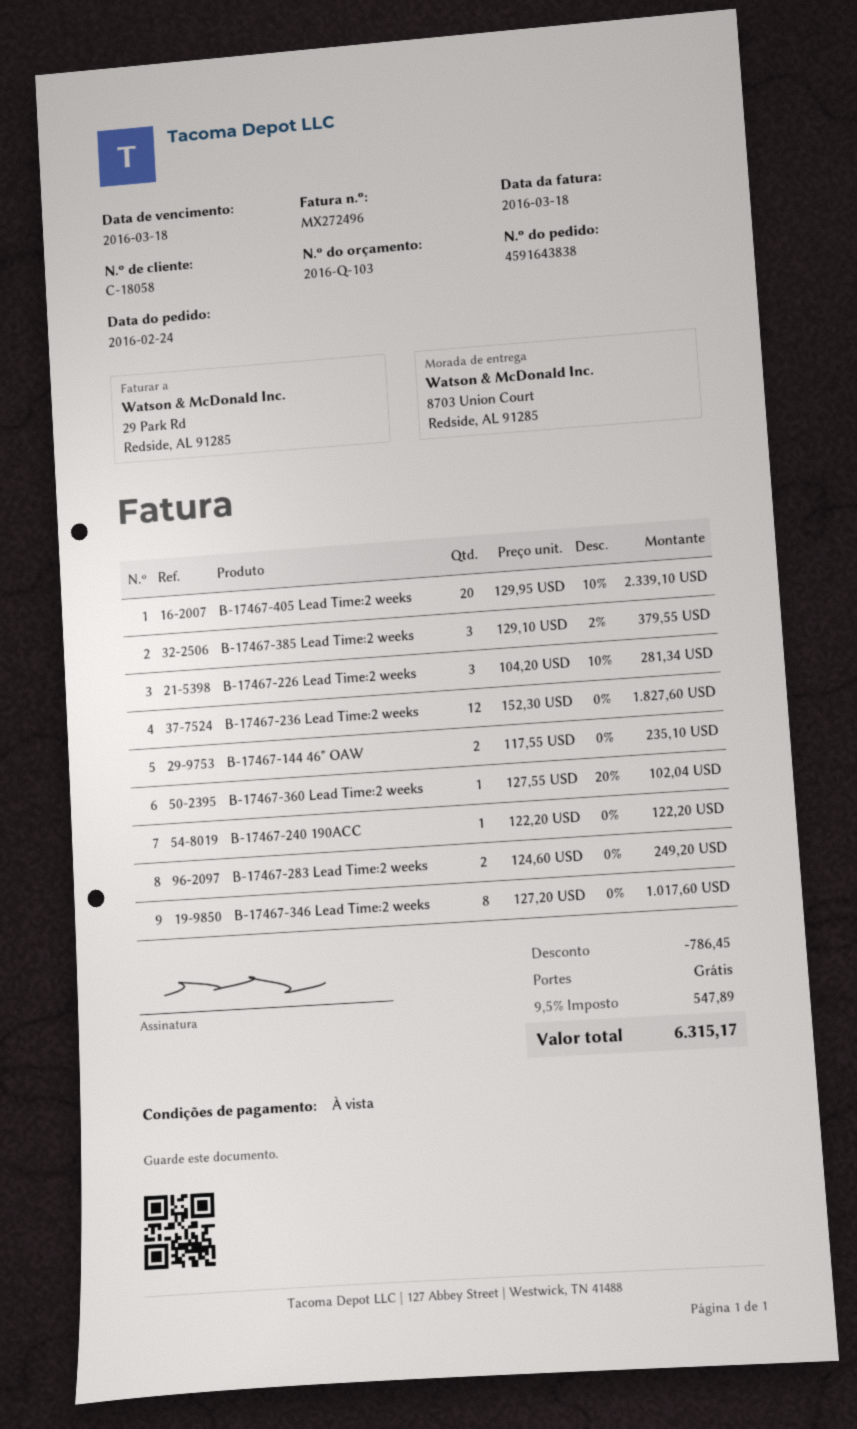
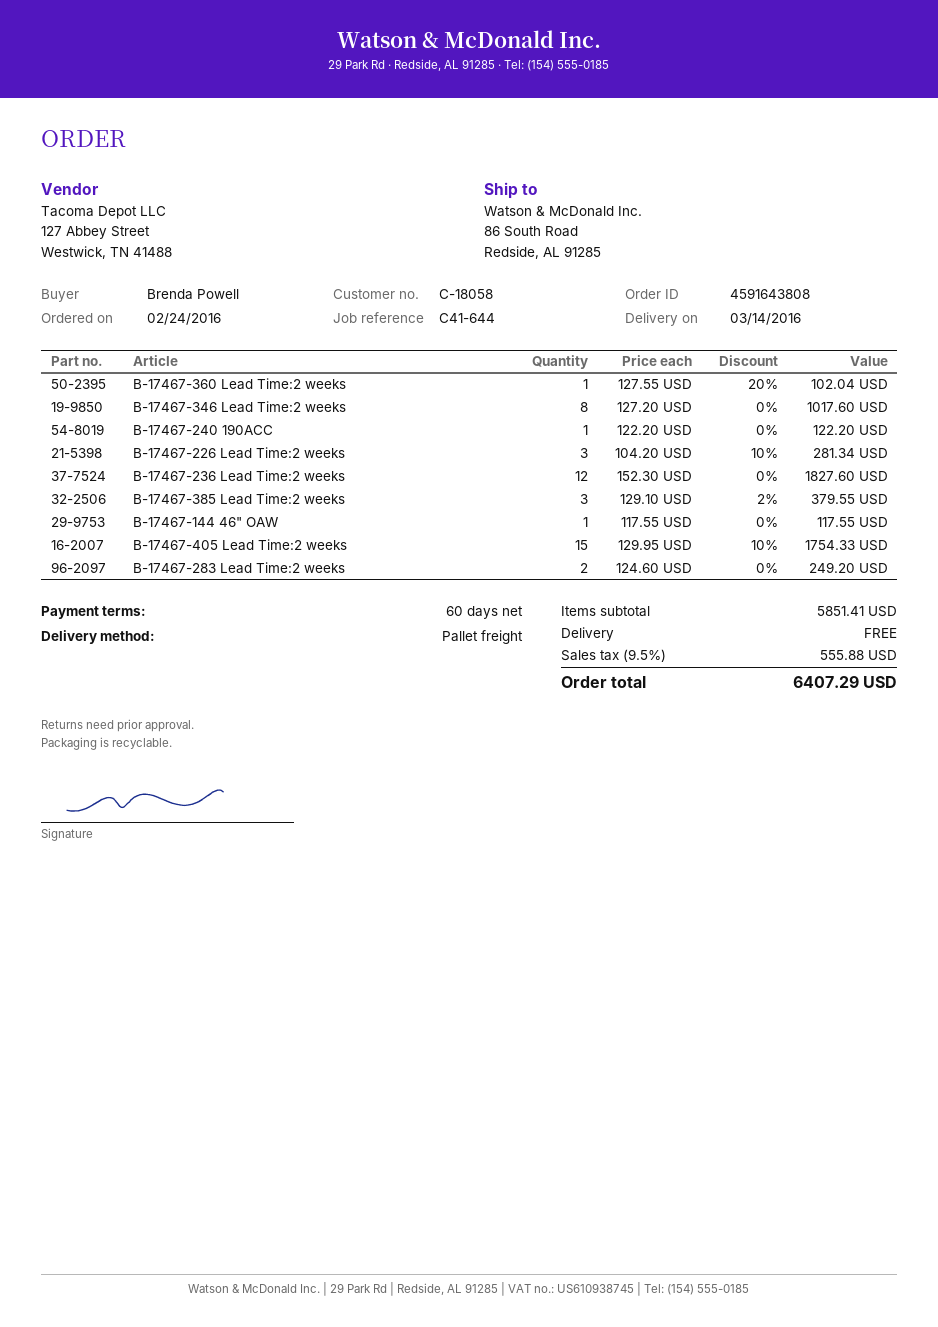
order number: 4591643838 -> 4591643808
payment terms: on receipt -> 60 days
ship to: 8703 Union Court, Redside, AL 91285 -> 86 South Road, Redside, AL 91285
B-17467-405 Lead Time:2 weeks: 20 x 129.95 - 10% = 2339.10 -> 15 x 129.95 - 10% = 1754.33
B-17467-144 46" OAW: 2 x 117.55 = 235.10 -> 1 x 117.55 = 117.55
discount: 786.45 -> none
tax: 9.5% = 547.89 -> 9.5% = 555.88
total: 6315.17 -> 6407.29

